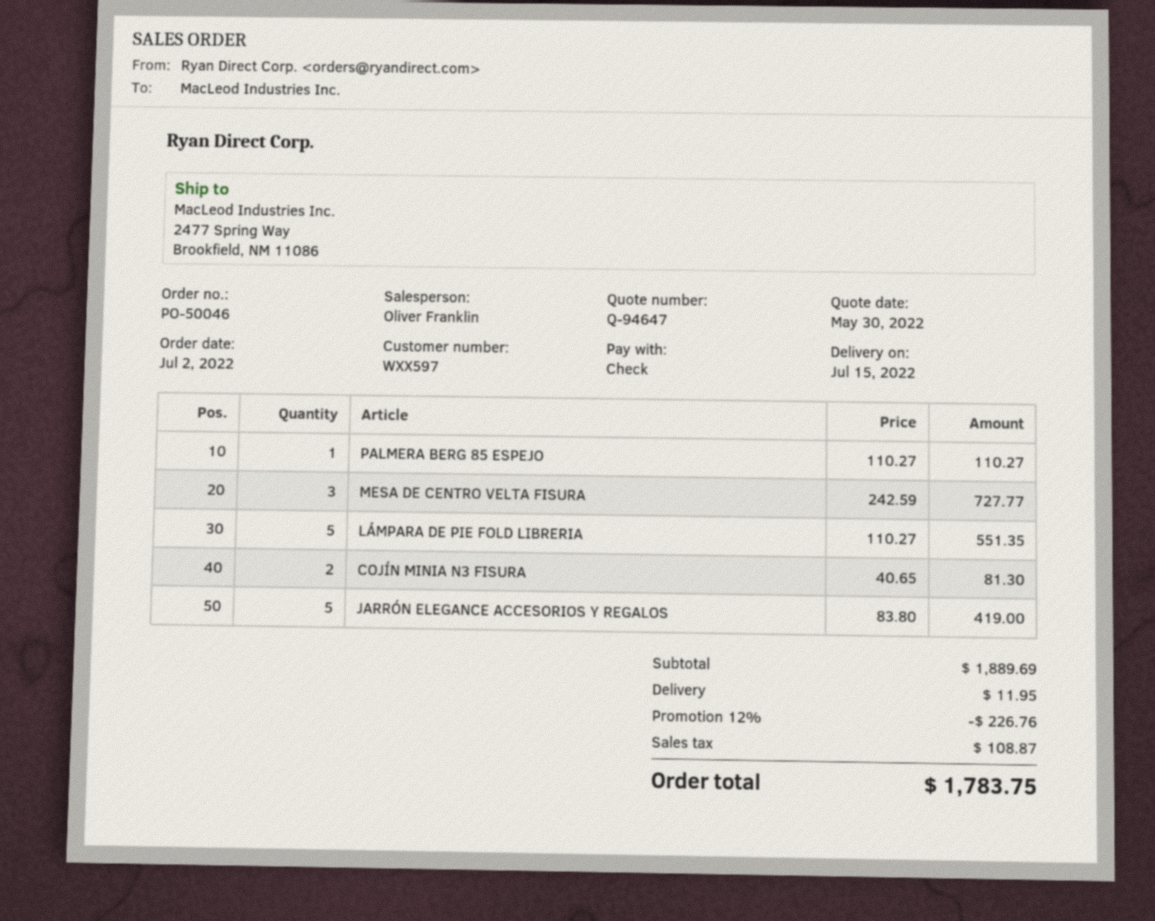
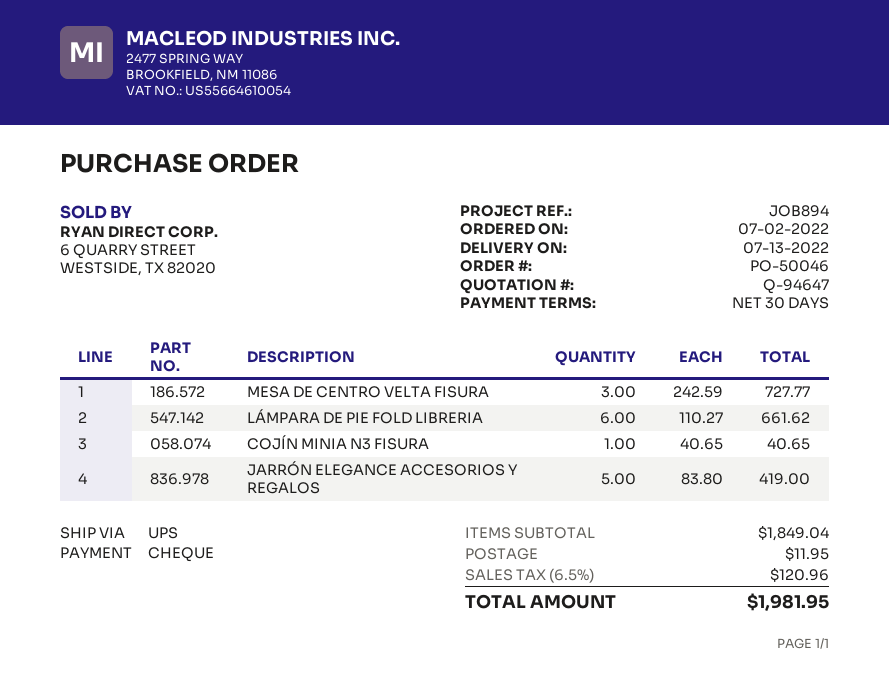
delivery date: 2022-07-15 -> 2022-07-13
PALMERA BERG 85 ESPEJO: 1 x 110.27 = 110.27 -> none
LÁMPARA DE PIE FOLD LIBRERIA: 5 x 110.27 = 551.35 -> 6 x 110.27 = 661.62
COJÍN MINIA N3 FISURA: 2 x 40.65 = 81.30 -> 1 x 40.65 = 40.65
subtotal: 1889.69 -> 1849.04
discount: 12% = 226.76 -> none
tax: 108.87 -> 120.96
total: 1783.75 -> 1981.95

